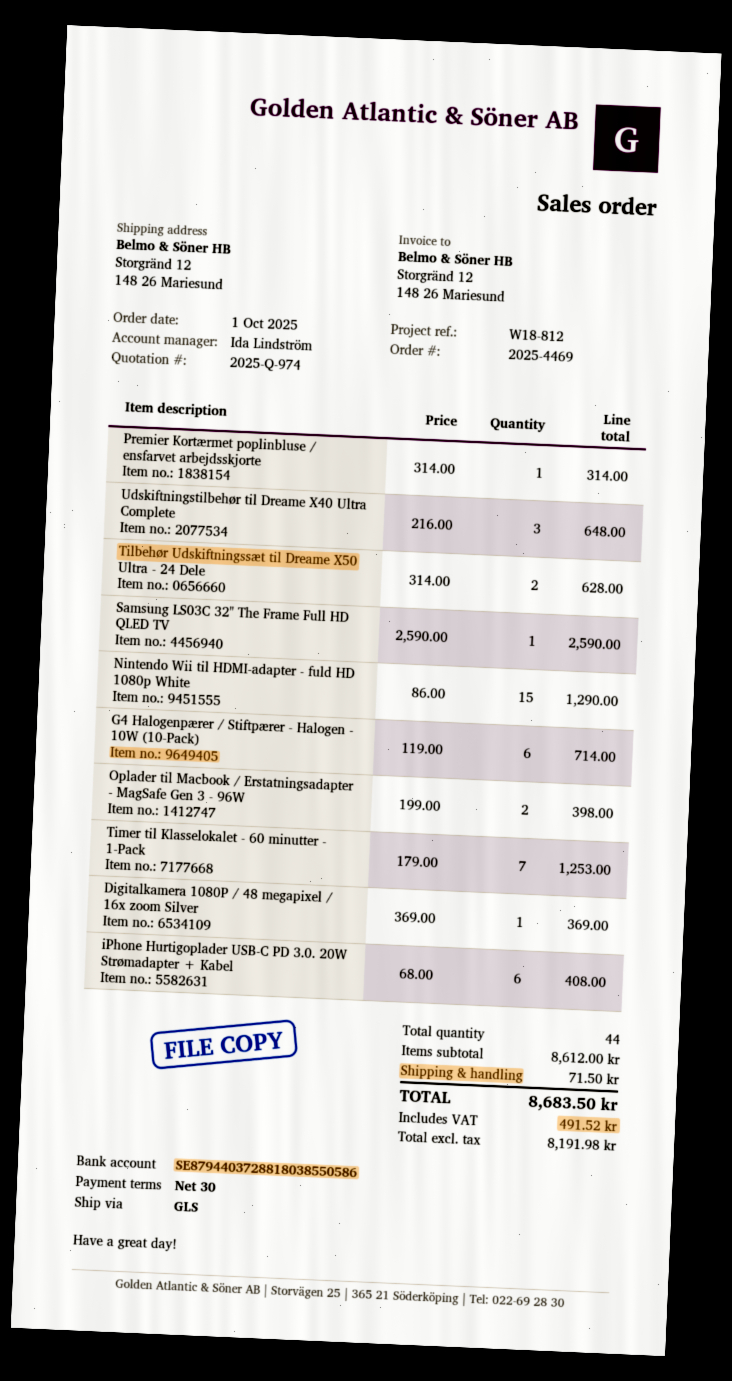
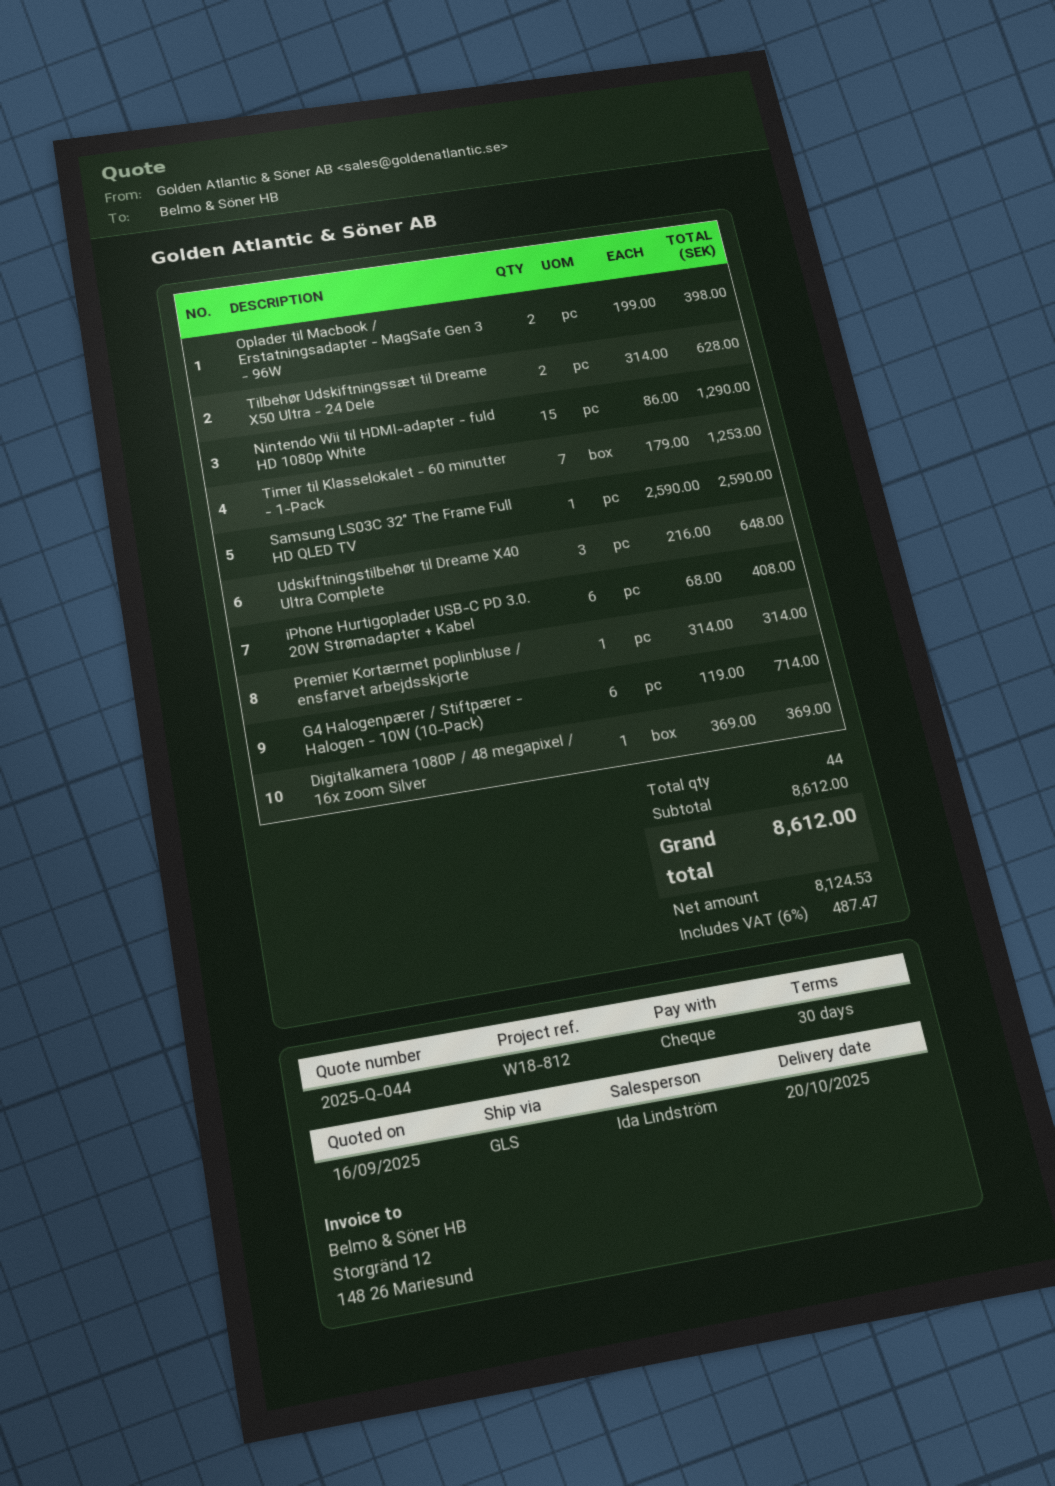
quote number: 2025-Q-974 -> 2025-Q-044
shipping: 71.50 -> none
net: 8191.98 -> 8124.53
tax: 491.52 -> 487.47
total: 8683.50 -> 8612.00

